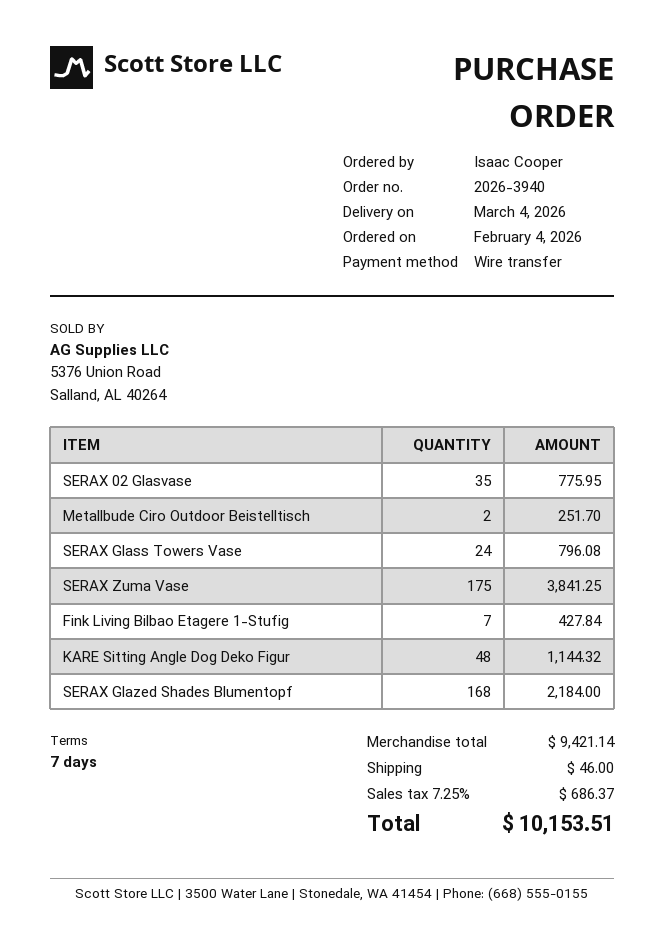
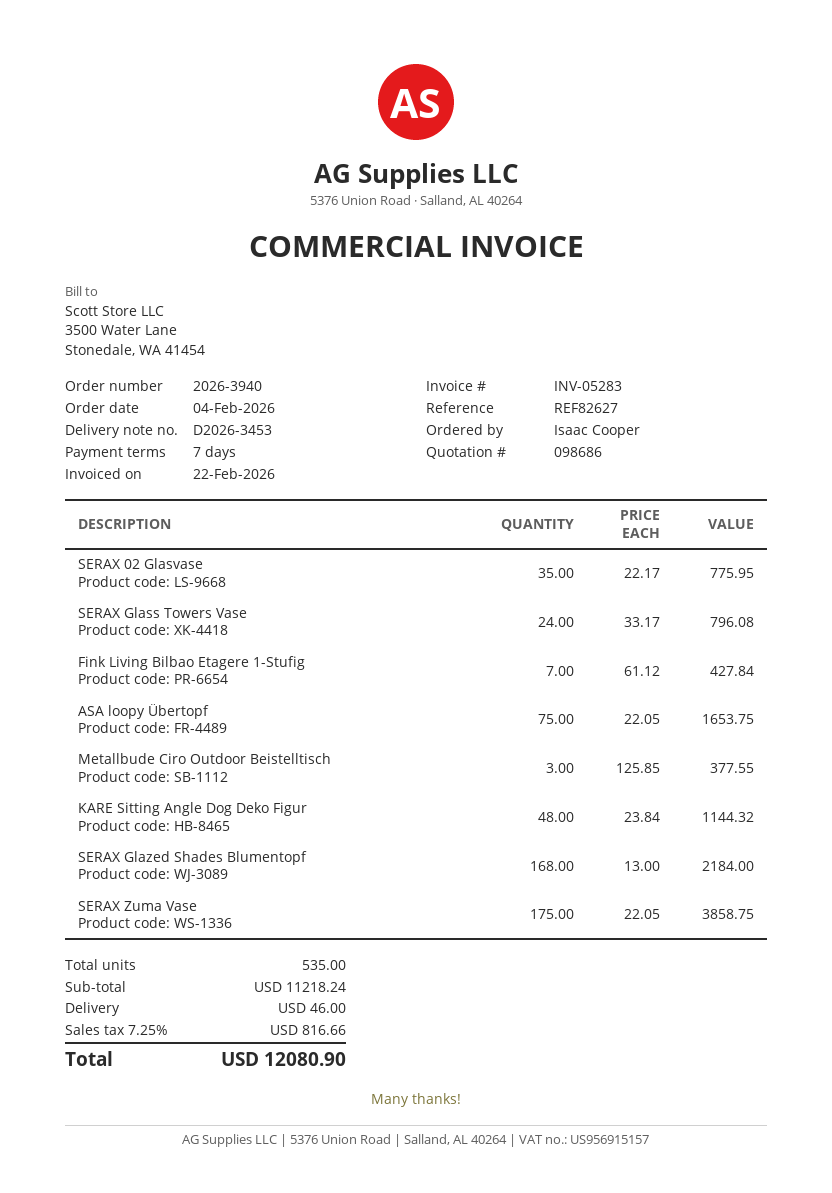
Metallbude Ciro Outdoor Beistelltisch: 2 for 251.70 -> 3 for 377.55
SERAX Zuma Vase: 175 for 3841.25 -> 175 for 3858.75
ASA loopy Übertopf: none -> 75 for 1653.75
subtotal: 9421.14 -> 11218.24
tax: 7.25% = 686.37 -> 7.25% = 816.66
total: 10153.51 -> 12080.90

